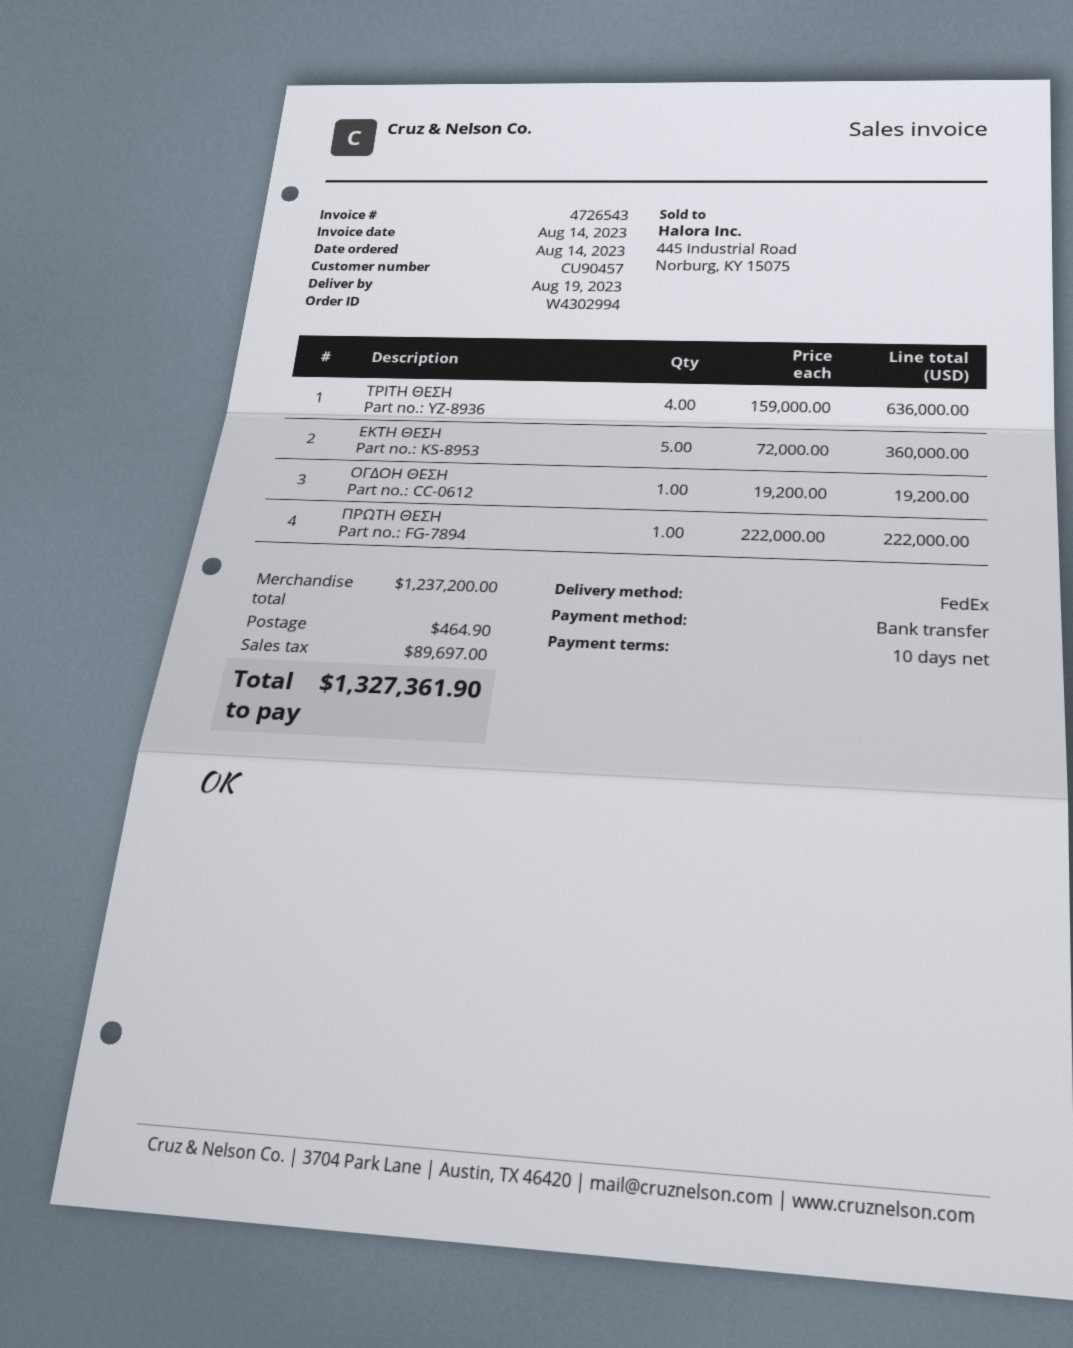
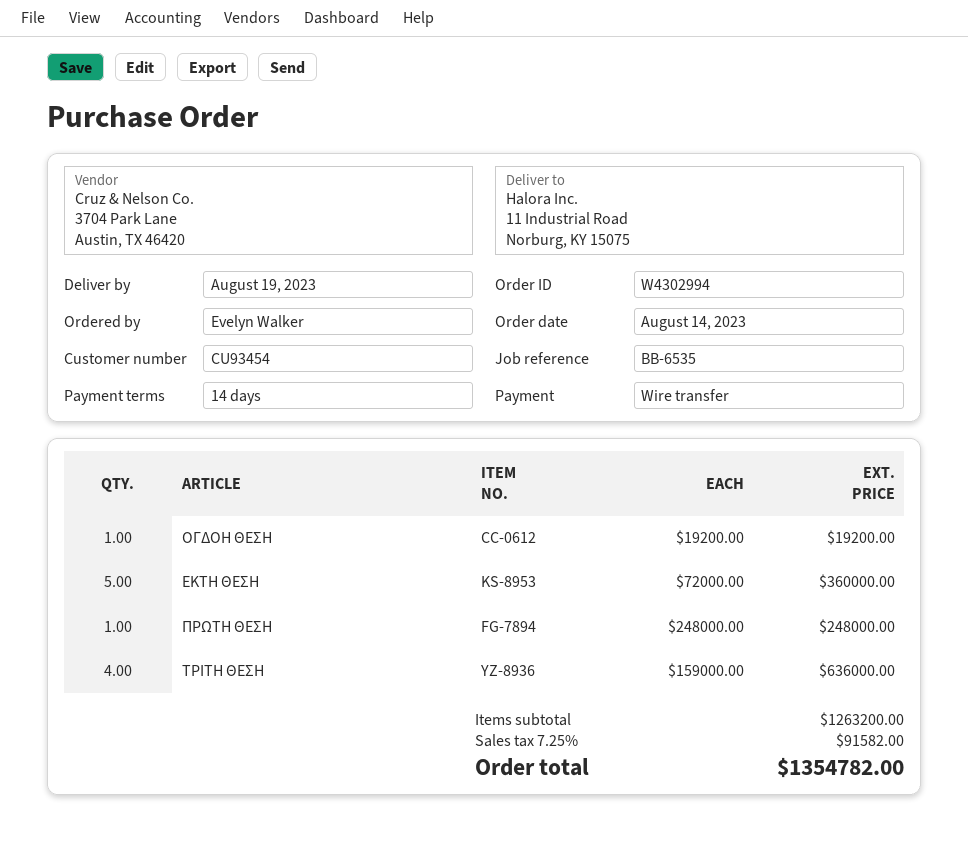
payment terms: 10 days -> 14 days
customer number: CU90457 -> CU93454
ΠΡΩΤΗ ΘΕΣΗ: 1 x 222000.00 = 222000.00 -> 1 x 248000.00 = 248000.00
subtotal: 1237200.00 -> 1263200.00
shipping: 464.90 -> none
tax: 89697.00 -> 91582.00
total: 1327361.90 -> 1354782.00

